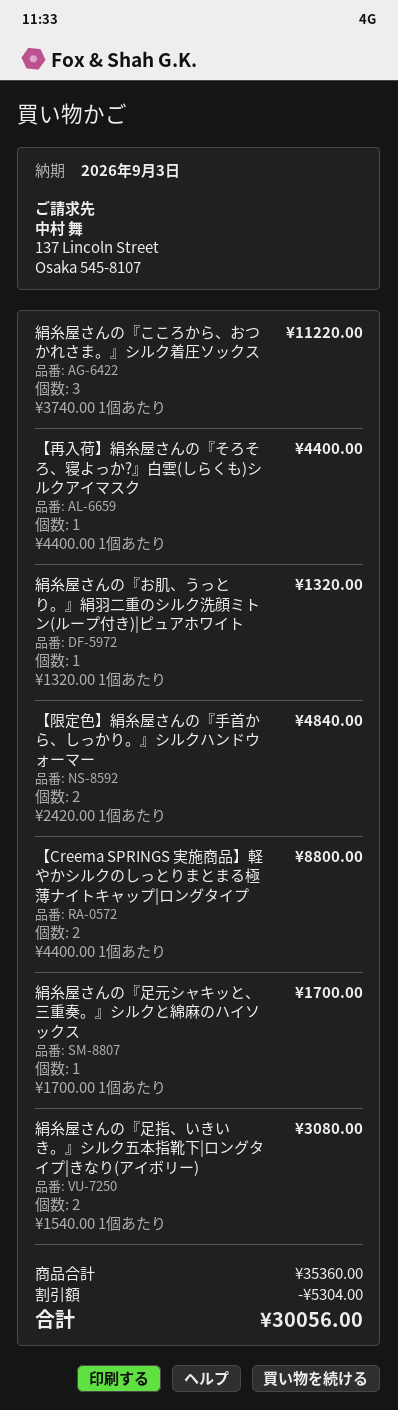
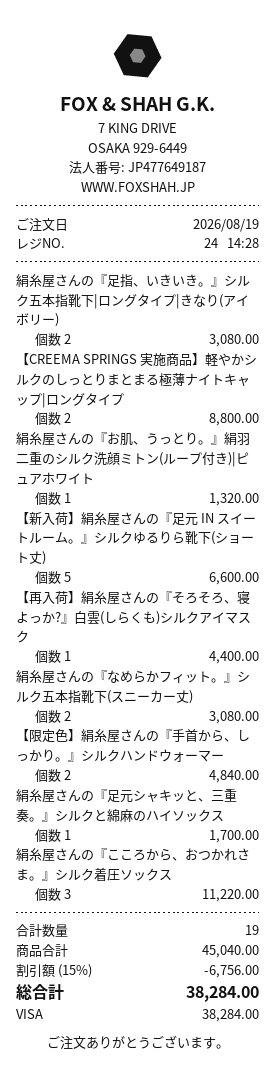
【新入荷】絹糸屋さんの『足元 IN スイートルーム。』シルクゆるりら靴下(ショート丈): none -> 5 for 6600.00
絹糸屋さんの『なめらかフィット。』シルク五本指靴下(スニーカー丈): none -> 2 for 3080.00
subtotal: 35360.00 -> 45040.00
discount: 5304.00 -> 6756.00
total: 30056.00 -> 38284.00

